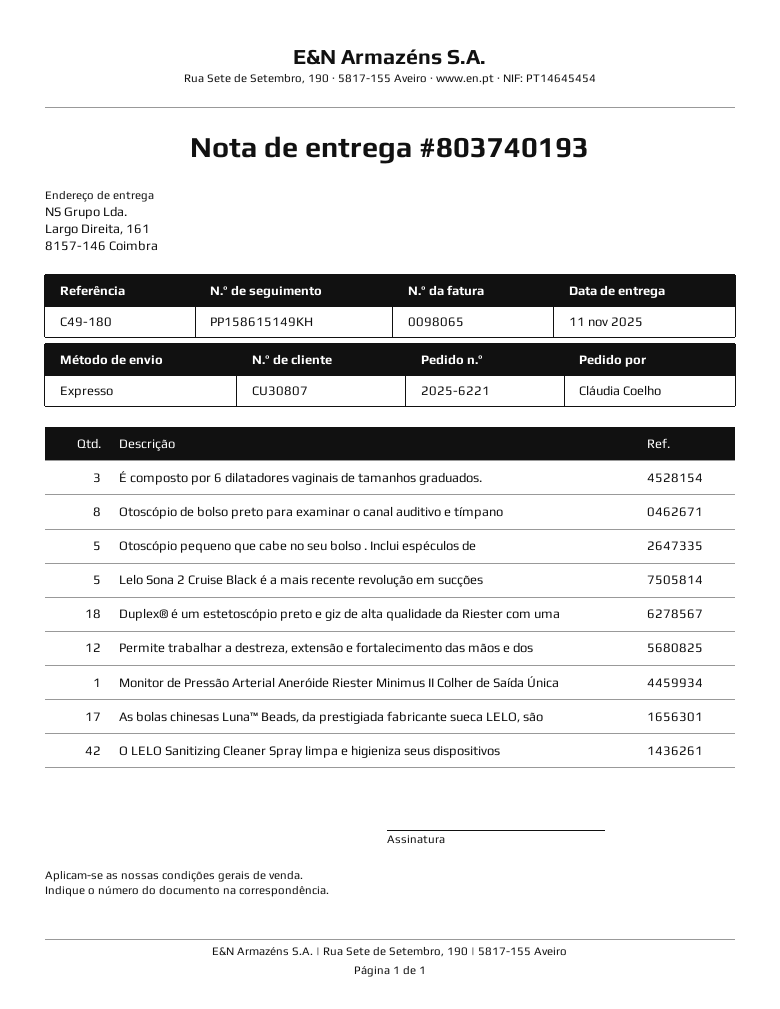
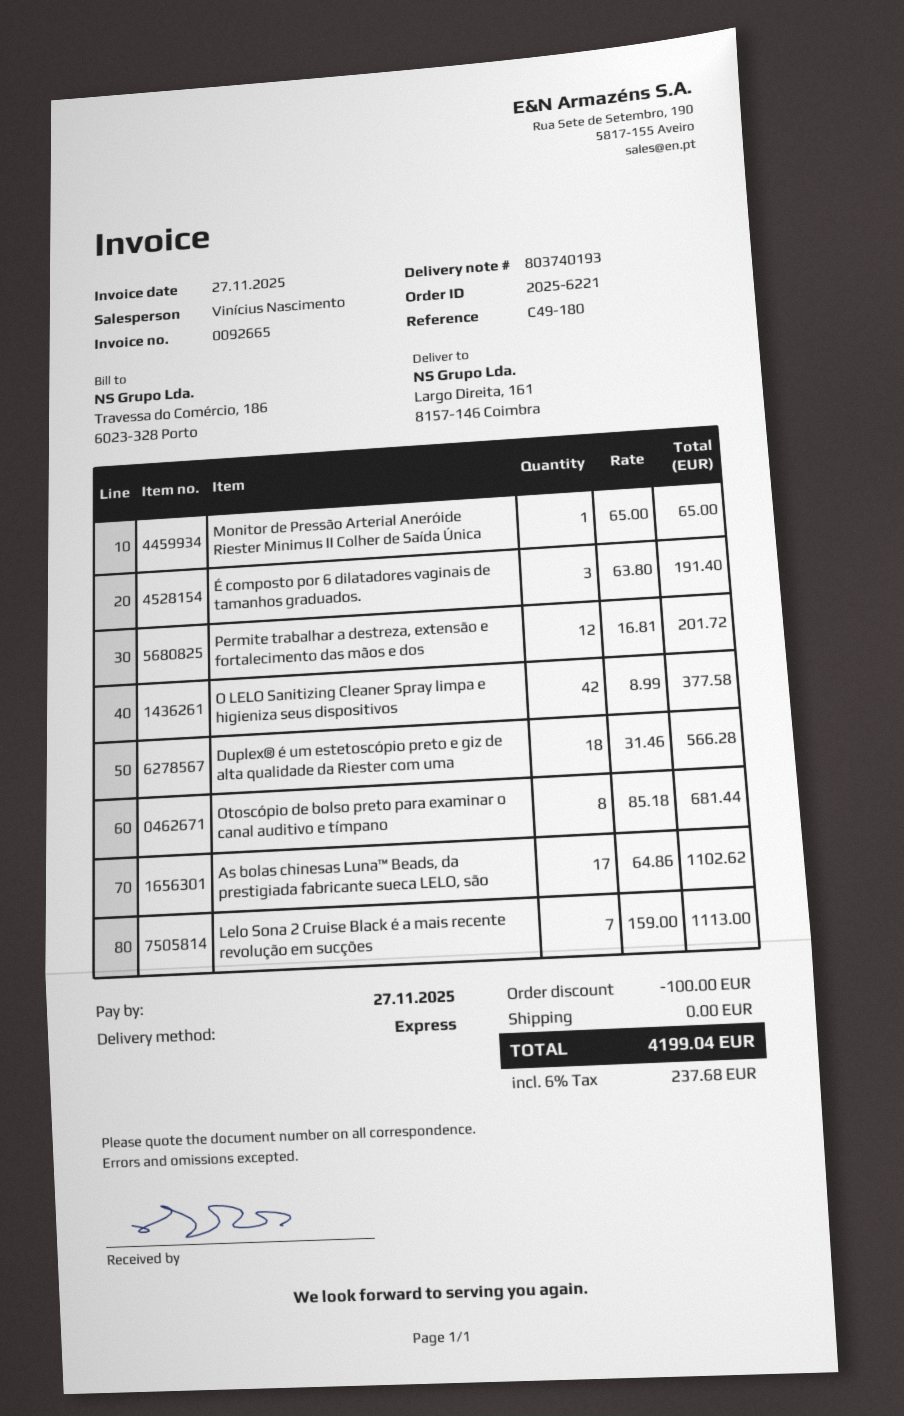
invoice number: 0098065 -> 0092665
Otoscópio pequeno que cabe no seu bolso . Inclui espéculos de: 5 -> none
Lelo Sona 2 Cruise Black é a mais recente revolução em sucções: 5 -> 7

